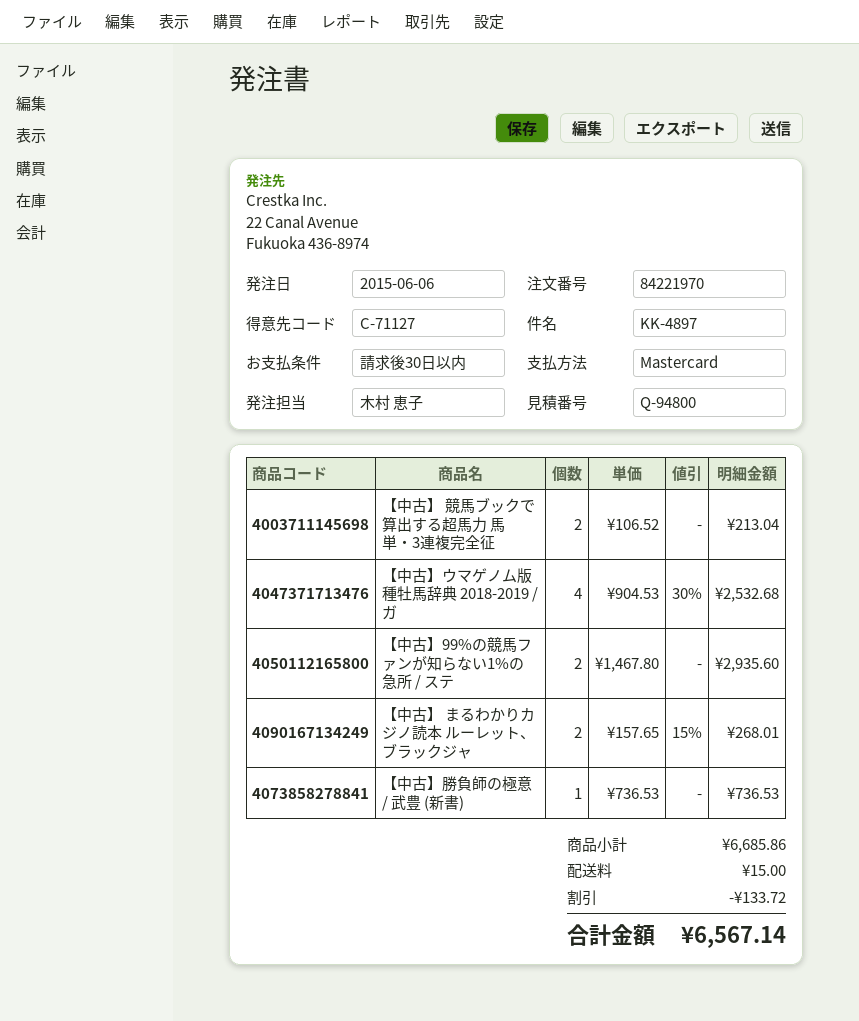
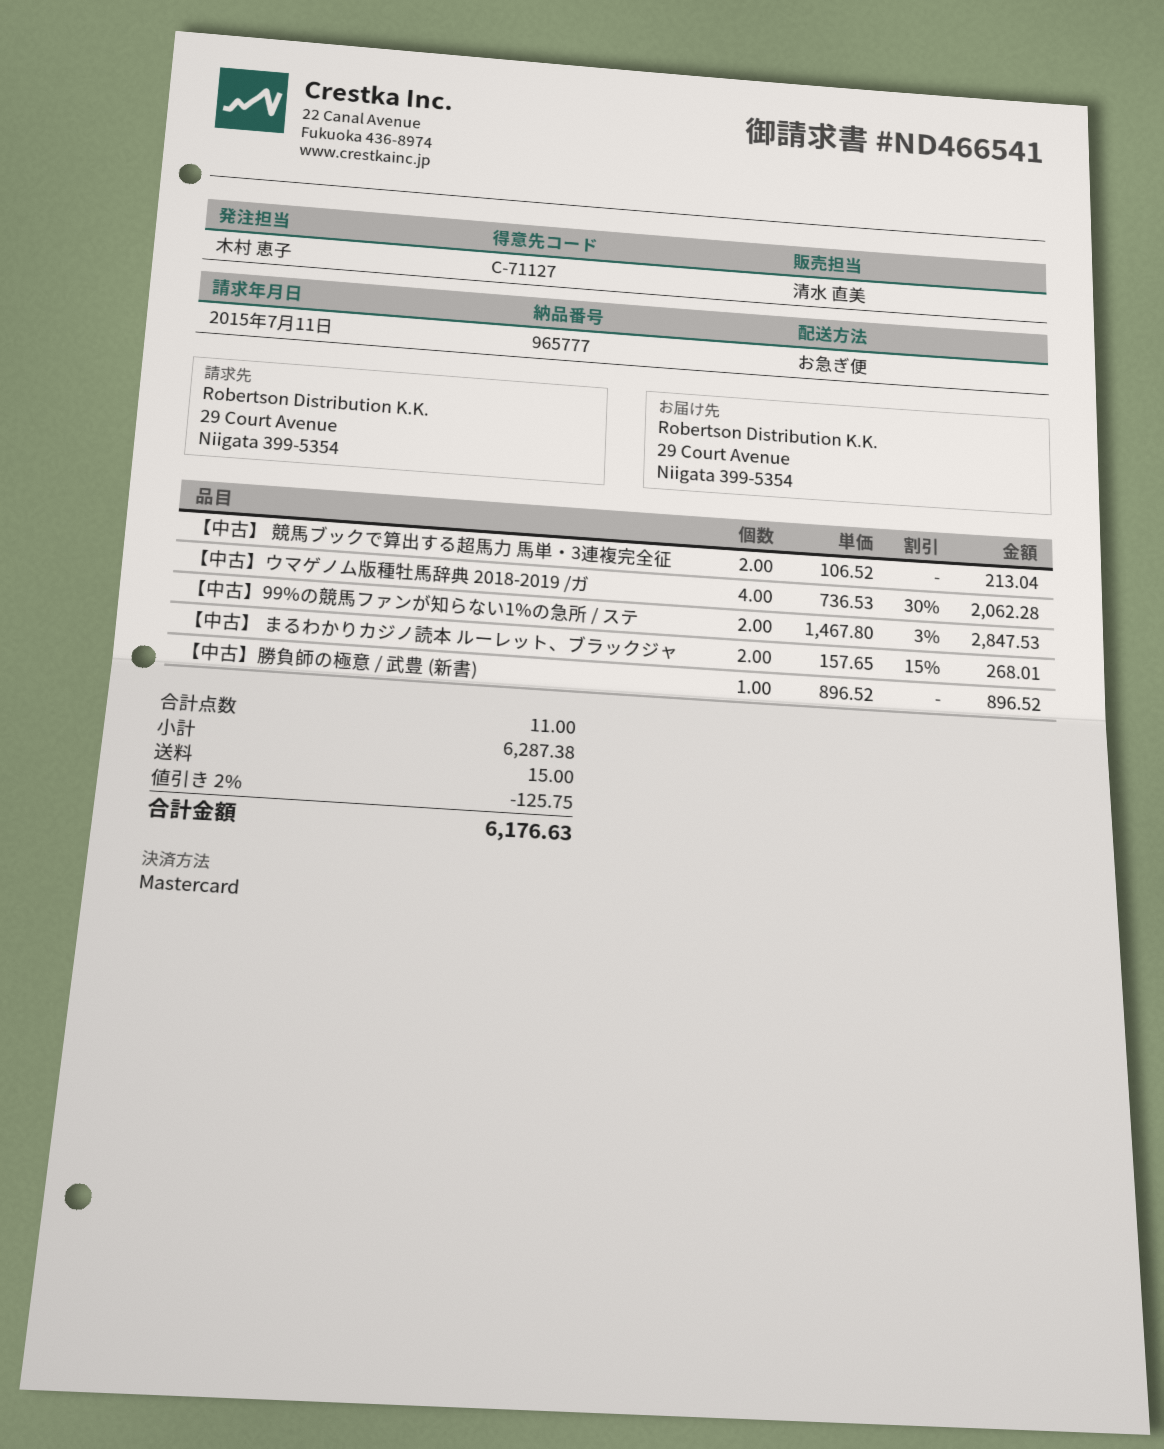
【中古】ウマゲノム版種牡馬辞典 2018-2019 /ガ: 4 x 904.53 - 30% = 2532.68 -> 4 x 736.53 - 30% = 2062.28
【中古】99%の競馬ファンが知らない1%の急所 / ステ: 2 x 1467.80 = 2935.60 -> 2 x 1467.80 - 3% = 2847.53
【中古】勝負師の極意 / 武豊 (新書): 1 x 736.53 = 736.53 -> 1 x 896.52 = 896.52
subtotal: 6685.86 -> 6287.38
discount: 133.72 -> 125.75
total: 6567.14 -> 6176.63

